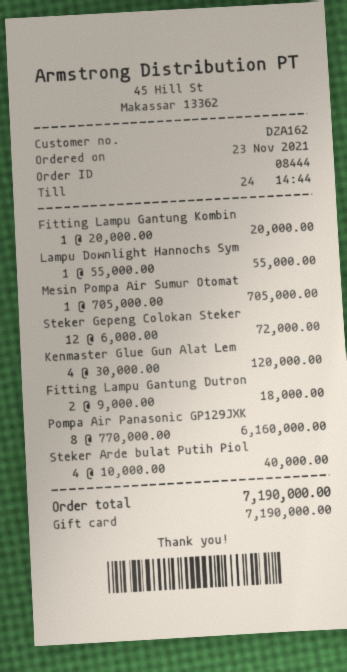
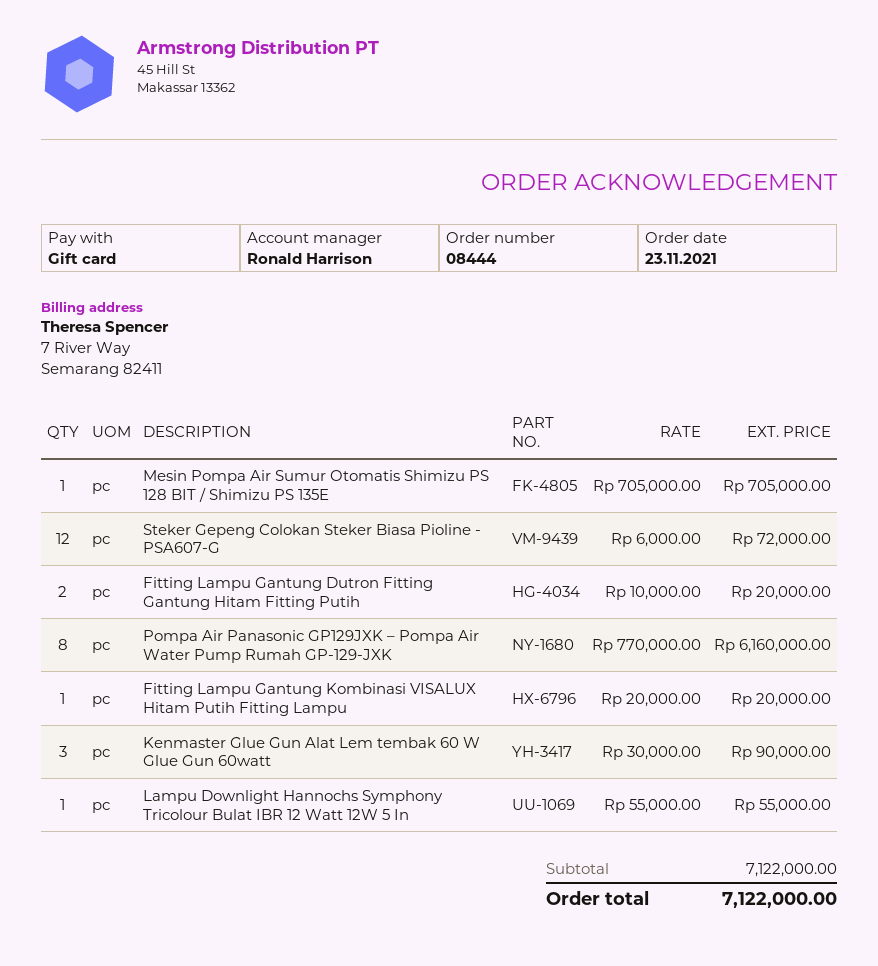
Kenmaster Glue Gun Alat Lem: 4 x 30000.00 = 120000.00 -> 3 x 30000.00 = 90000.00
Fitting Lampu Gantung Dutron: 2 x 9000.00 = 18000.00 -> 2 x 10000.00 = 20000.00
Steker Arde bulat Putih Piol: 4 x 10000.00 = 40000.00 -> none
total: 7190000.00 -> 7122000.00

